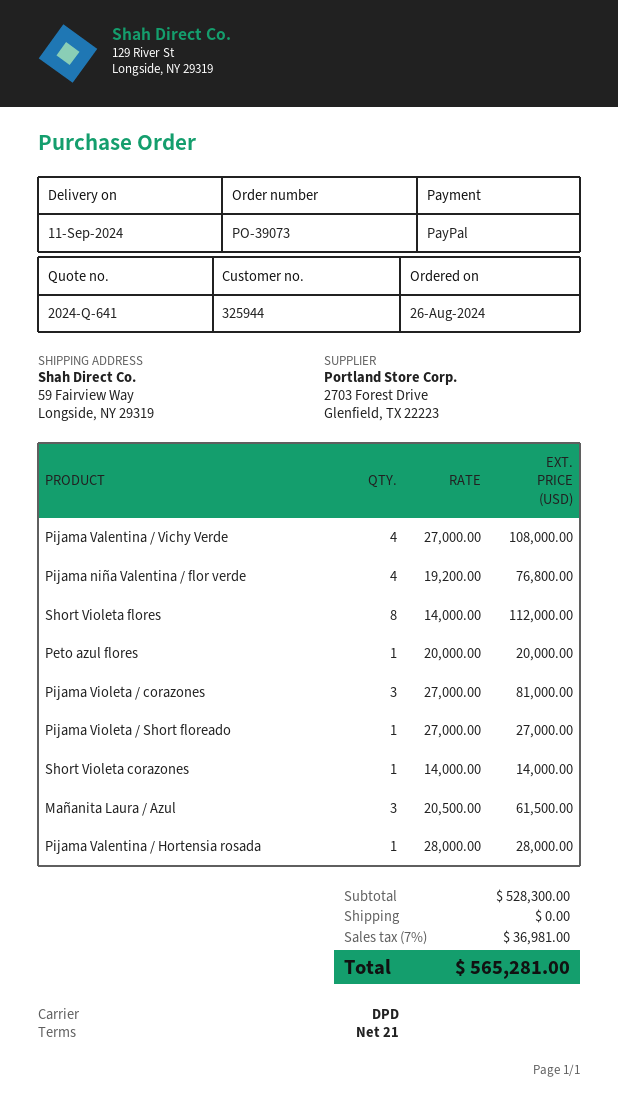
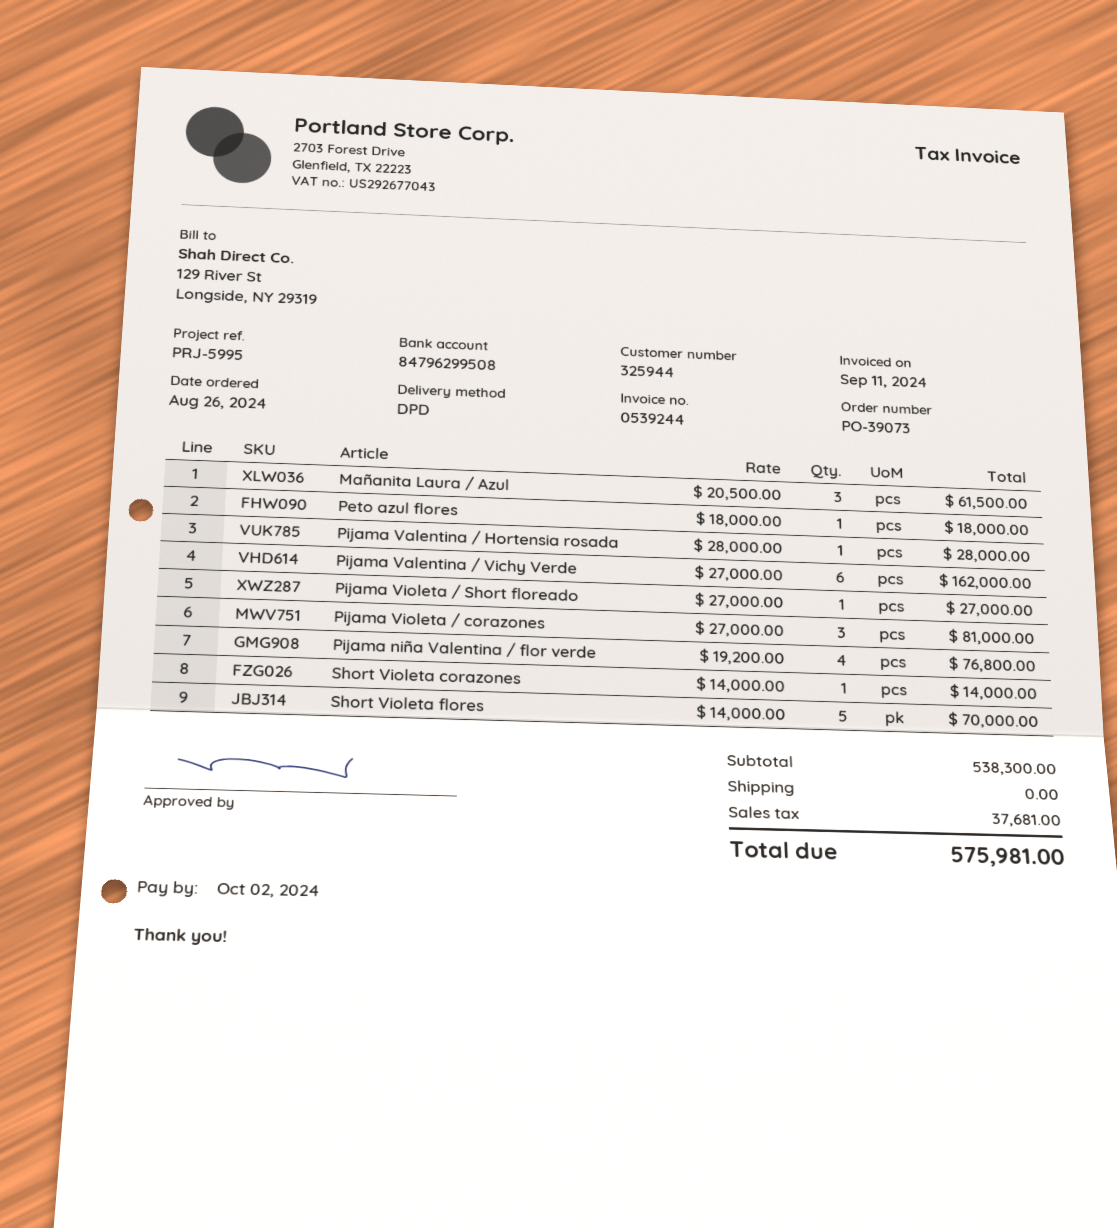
Pijama Valentina / Vichy Verde: 4 x 27000.00 = 108000.00 -> 6 x 27000.00 = 162000.00
Short Violeta flores: 8 x 14000.00 = 112000.00 -> 5 x 14000.00 = 70000.00
Peto azul flores: 1 x 20000.00 = 20000.00 -> 1 x 18000.00 = 18000.00
subtotal: 528300.00 -> 538300.00
tax: 36981.00 -> 37681.00
total: 565281.00 -> 575981.00

